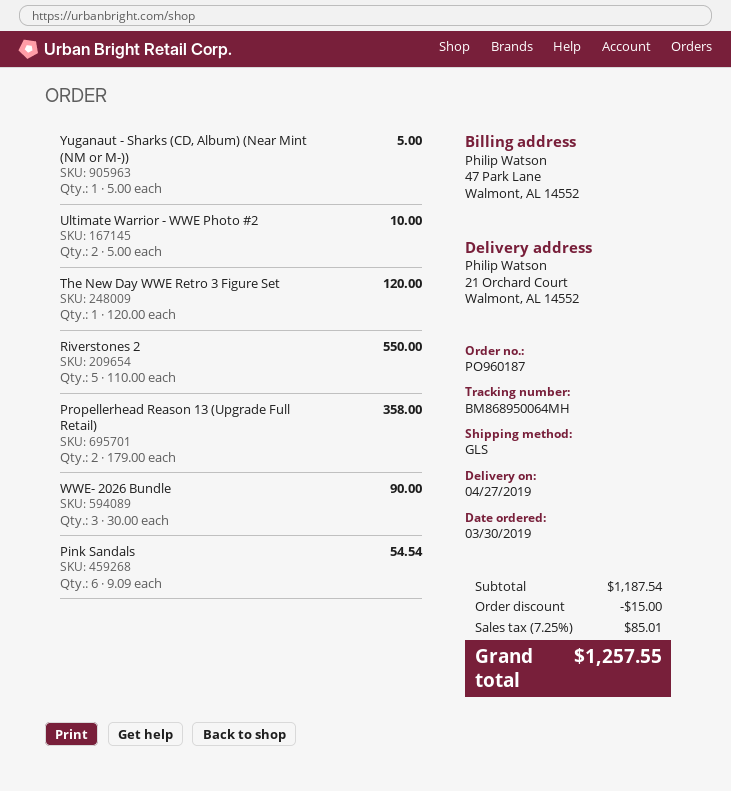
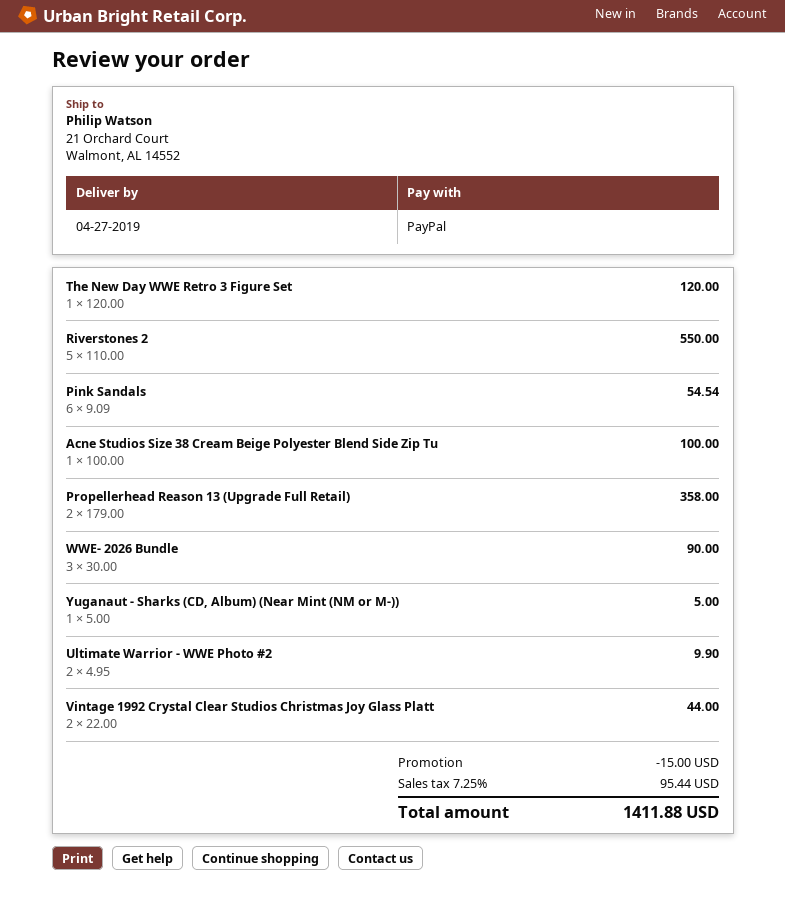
Ultimate Warrior - WWE Photo #2: 2 x 5.00 = 10.00 -> 2 x 4.95 = 9.90
Acne Studios Size 38 Cream Beige Polyester Blend Side Zip Tu: none -> 1 x 100.00 = 100.00
Vintage 1992 Crystal Clear Studios Christmas Joy Glass Platt: none -> 2 x 22.00 = 44.00
tax: 7.25% = 85.01 -> 7.25% = 95.44
total: 1257.55 -> 1411.88

